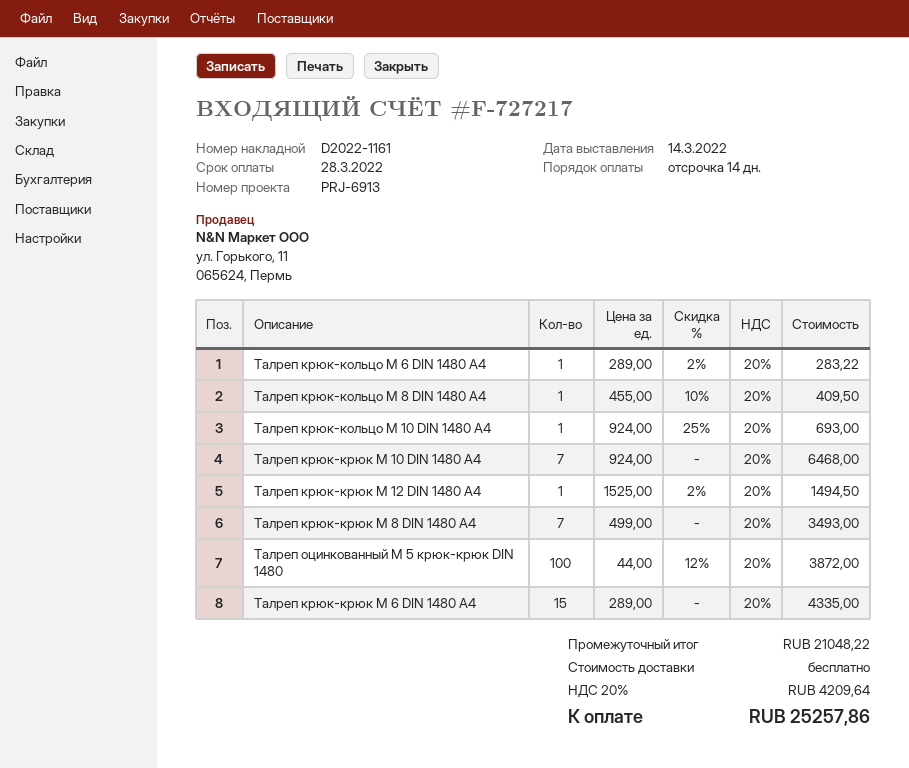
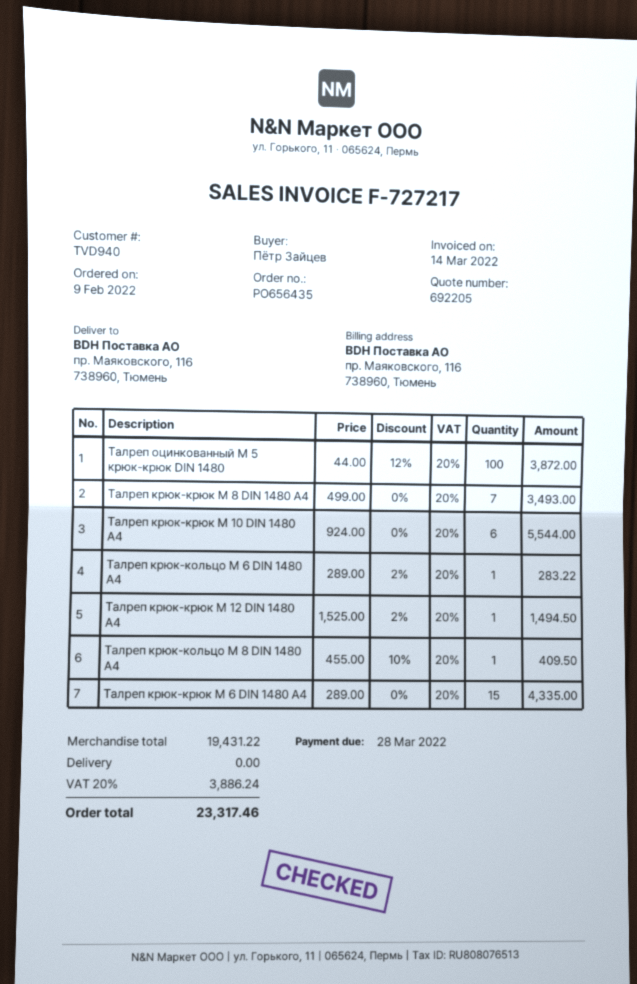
Талреп крюк-кольцо М 10 DIN 1480 А4: 1 x 924.00 - 25% = 693.00 -> none
Талреп крюк-крюк М 10 DIN 1480 А4: 7 x 924.00 = 6468.00 -> 6 x 924.00 = 5544.00
subtotal: 21048.22 -> 19431.22
tax: 20% = 4209.64 -> 20% = 3886.24
total: 25257.86 -> 23317.46

